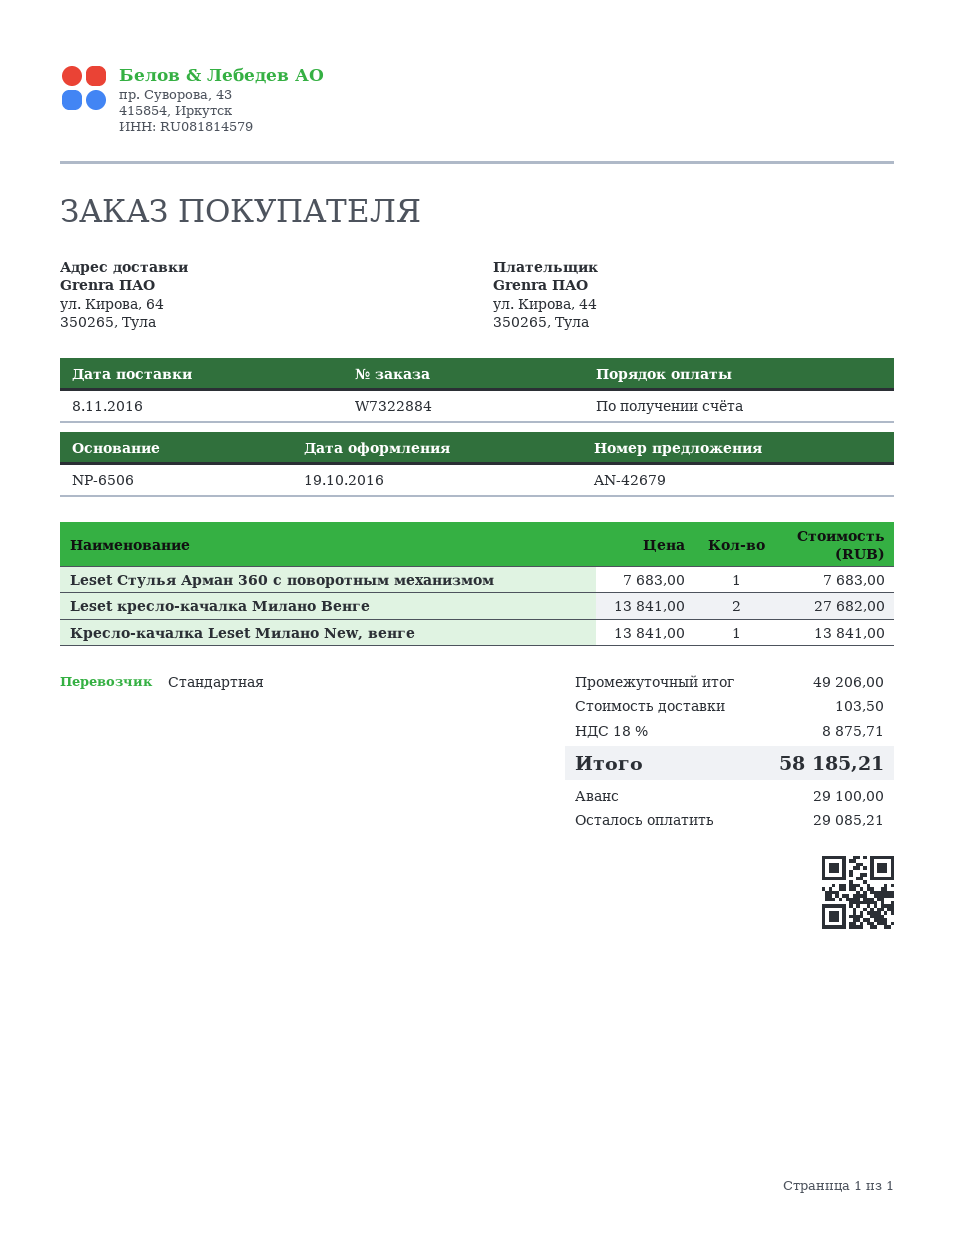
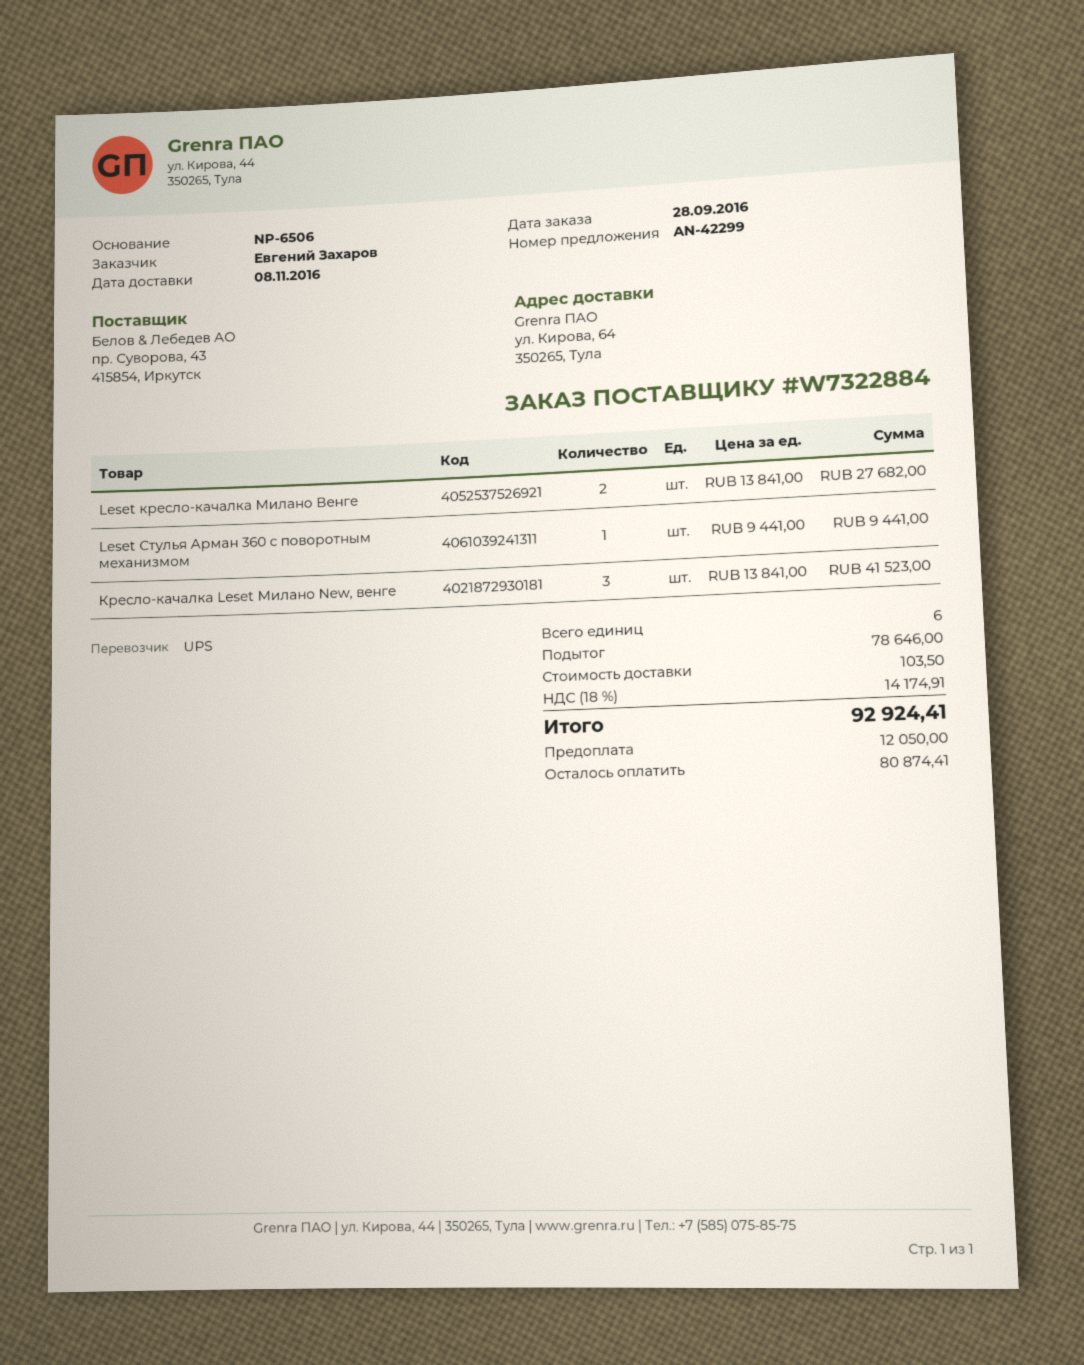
quote number: AN-42679 -> AN-42299
order date: 2016-10-19 -> 2016-09-28
shipping method: standard -> UPS
Leset Стулья Арман 360 с поворотным механизмом: 1 x 7683.00 = 7683.00 -> 1 x 9441.00 = 9441.00
Кресло-качалка Leset Милано New, венге: 1 x 13841.00 = 13841.00 -> 3 x 13841.00 = 41523.00
subtotal: 49206.00 -> 78646.00
tax: 18% = 8875.71 -> 18% = 14174.91
total: 58185.21 -> 92924.41
deposit: 29100.00 -> 12050.00
balance: 29085.21 -> 80874.41

